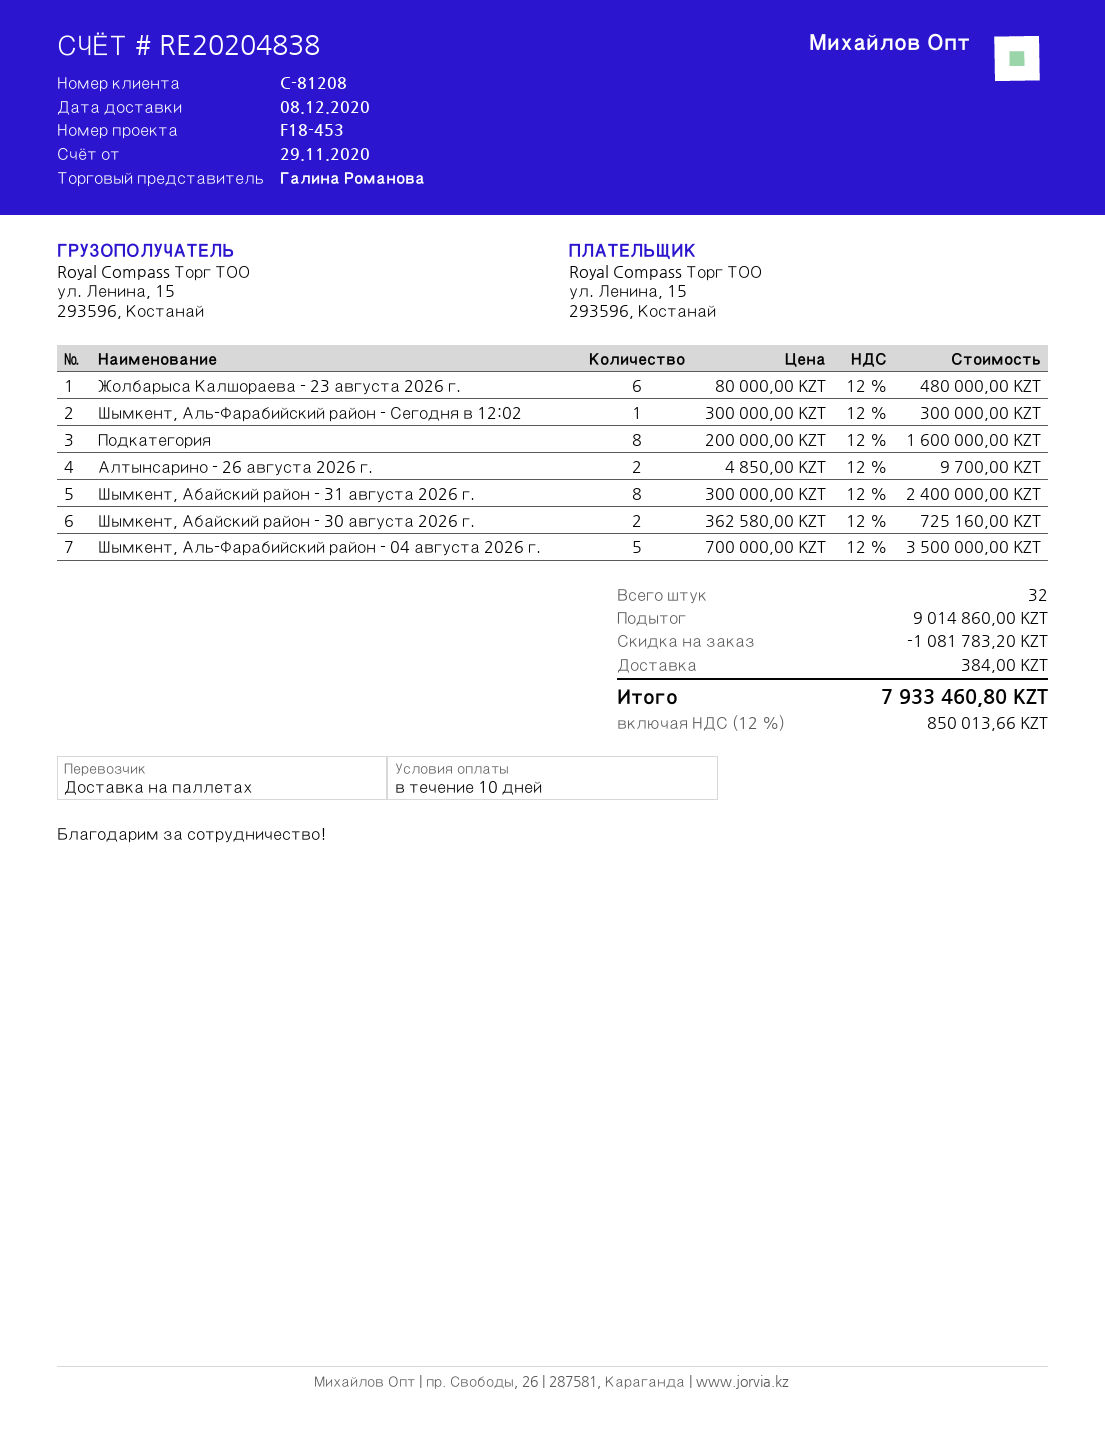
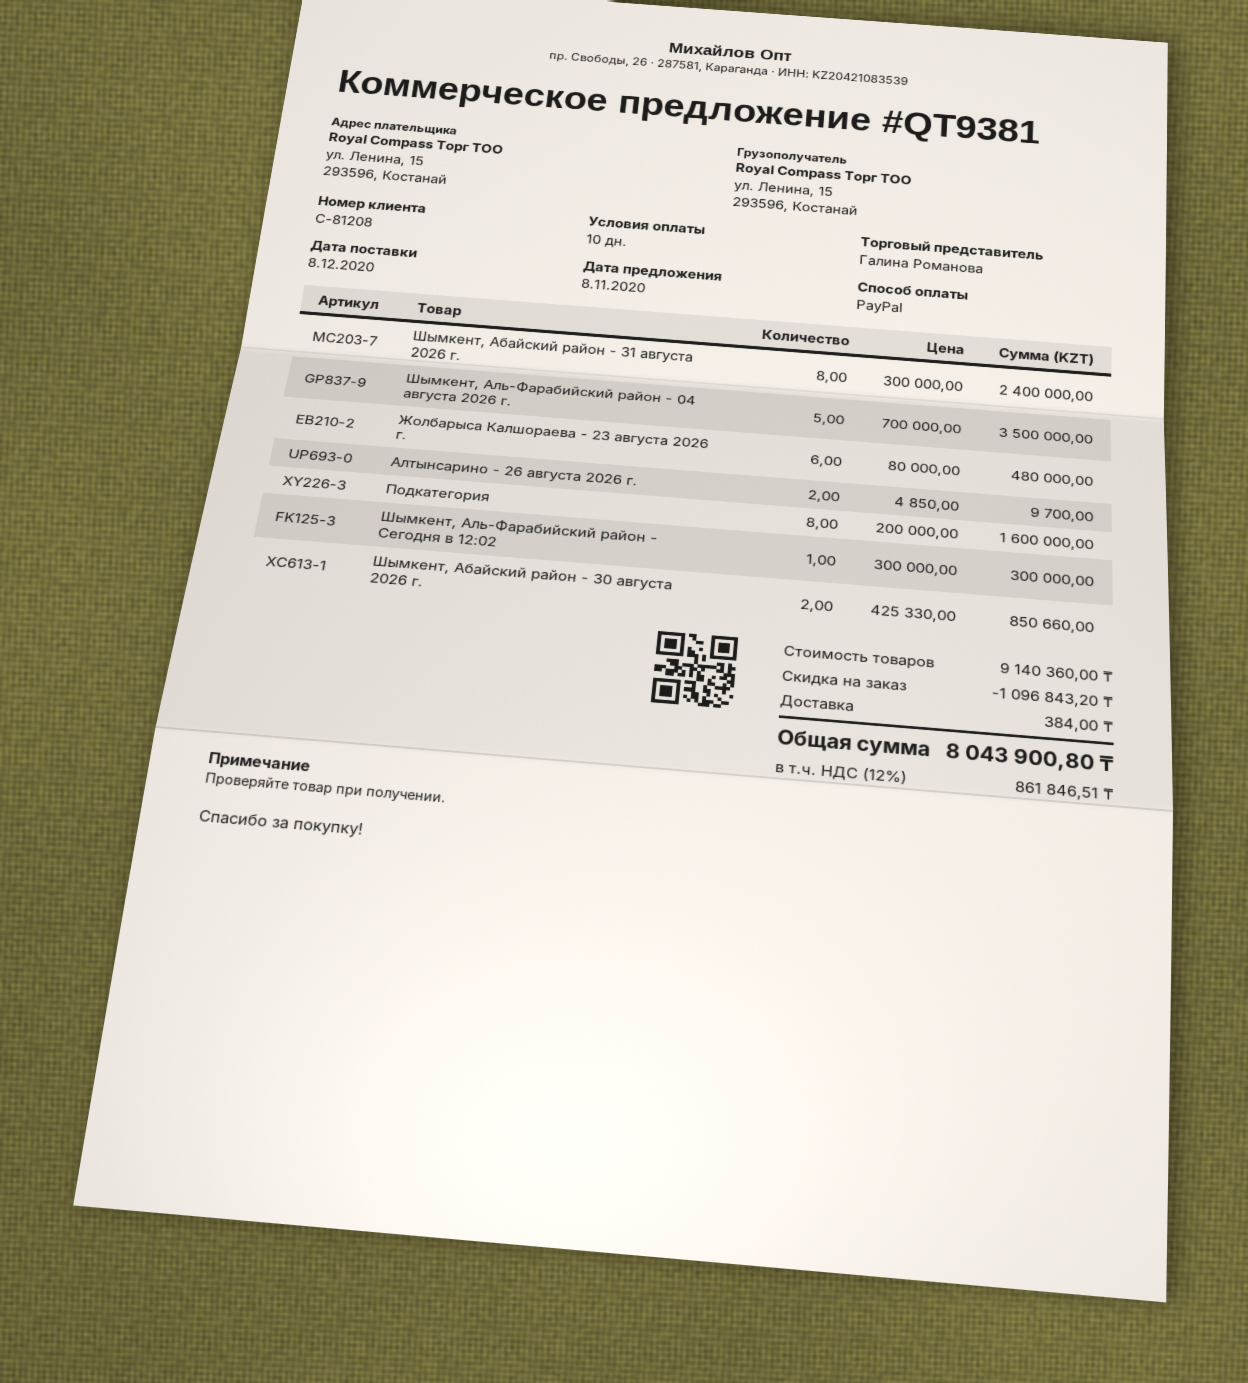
Шымкент, Абайский район - 30 августа 2026 г.: 2 x 362580.00 = 725160.00 -> 2 x 425330.00 = 850660.00
subtotal: 9014860.00 -> 9140360.00
discount: 1081783.20 -> 1096843.20
tax: 12% = 850013.66 -> 12% = 861846.51
total: 7933460.80 -> 8043900.80

